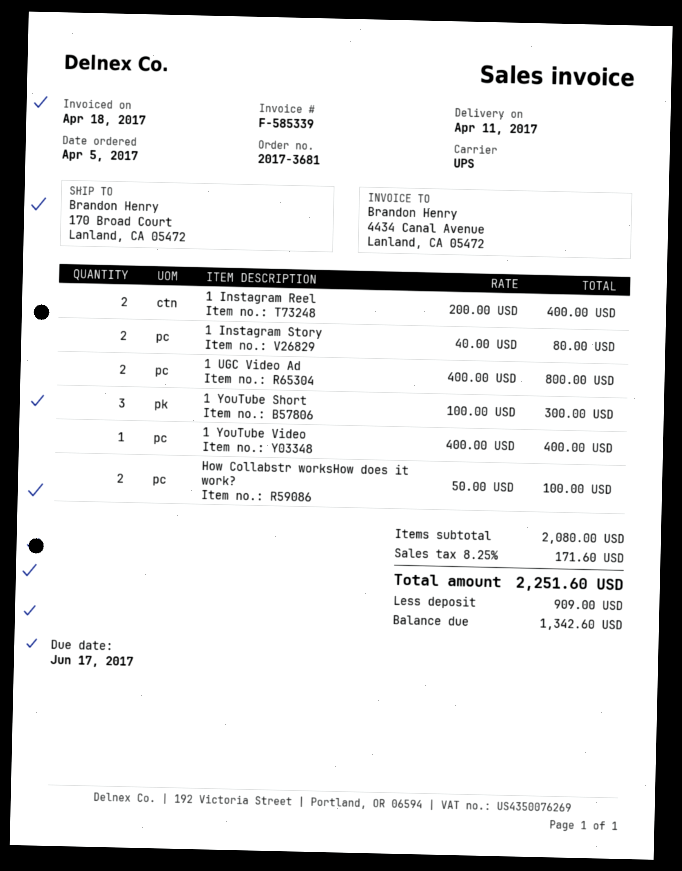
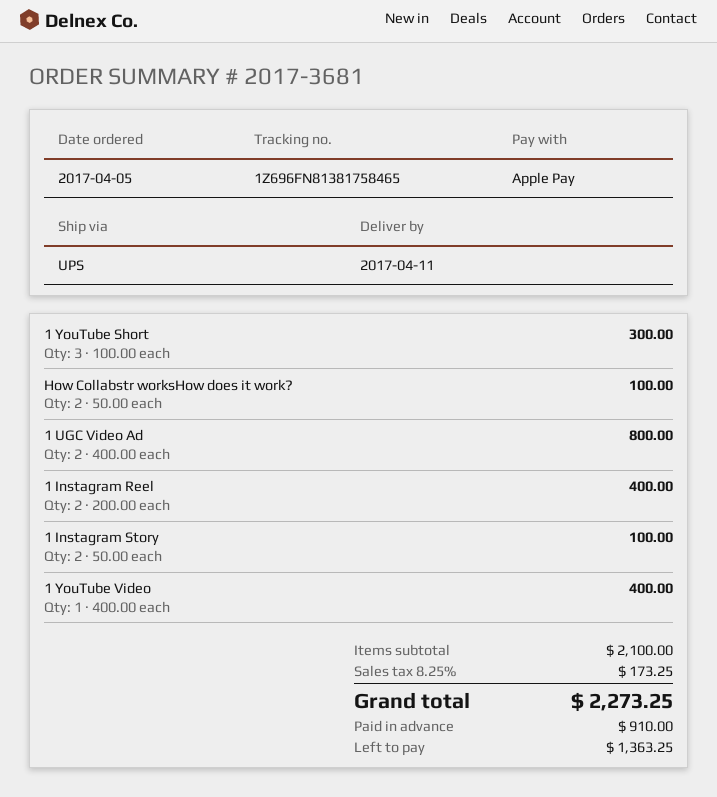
1 Instagram Story: 2 x 40.00 = 80.00 -> 2 x 50.00 = 100.00
subtotal: 2080.00 -> 2100.00
tax: 8.25% = 171.60 -> 8.25% = 173.25
total: 2251.60 -> 2273.25
deposit: 909.00 -> 910.00
balance: 1342.60 -> 1363.25

